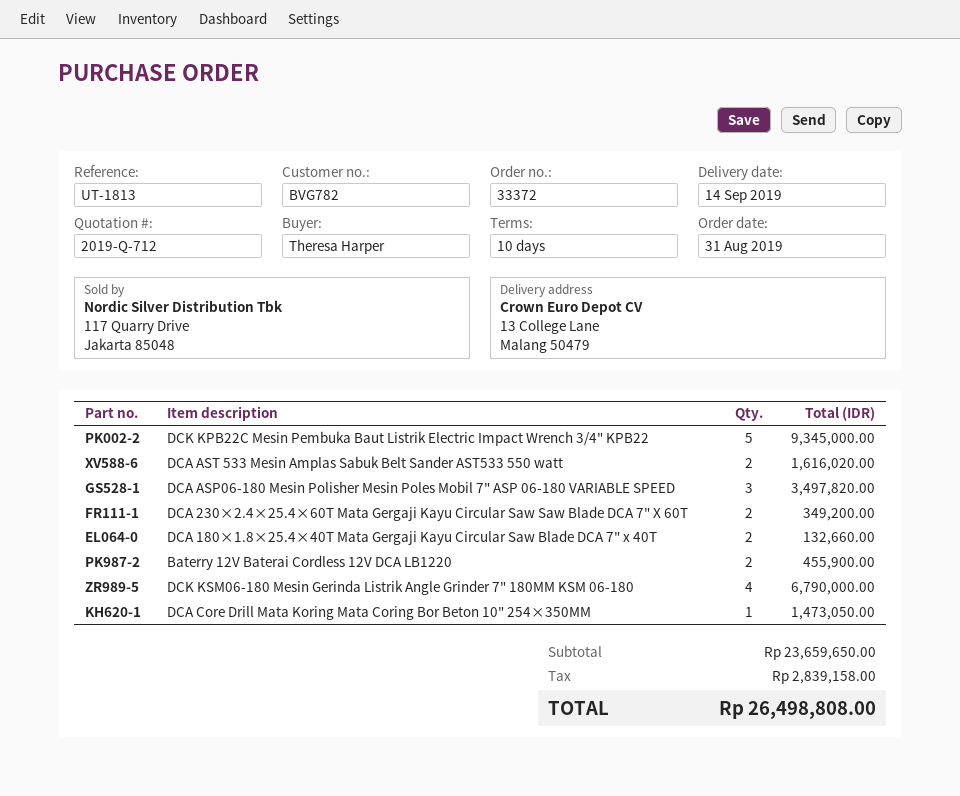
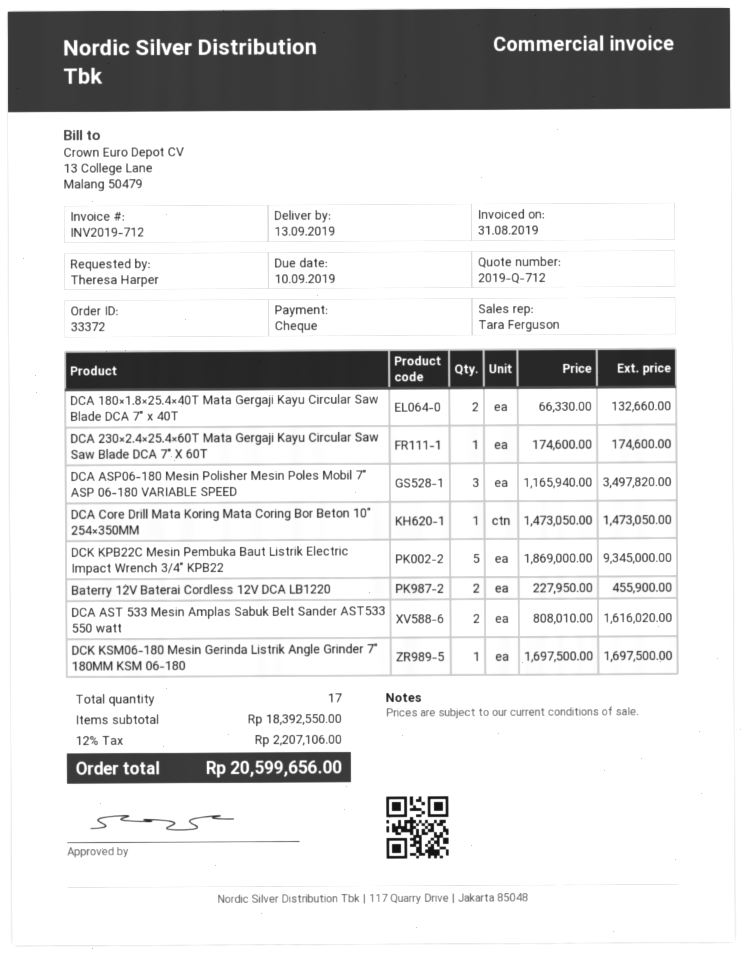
delivery date: 2019-09-14 -> 2019-09-13
DCA 230×2.4×25.4×60T Mata Gergaji Kayu Circular Saw Saw Blade DCA 7" X 60T: 2 for 349200.00 -> 1 for 174600.00
DCK KSM06-180 Mesin Gerinda Listrik Angle Grinder 7" 180MM KSM 06-180: 4 for 6790000.00 -> 1 for 1697500.00
subtotal: 23659650.00 -> 18392550.00
tax: 2839158.00 -> 2207106.00
total: 26498808.00 -> 20599656.00

